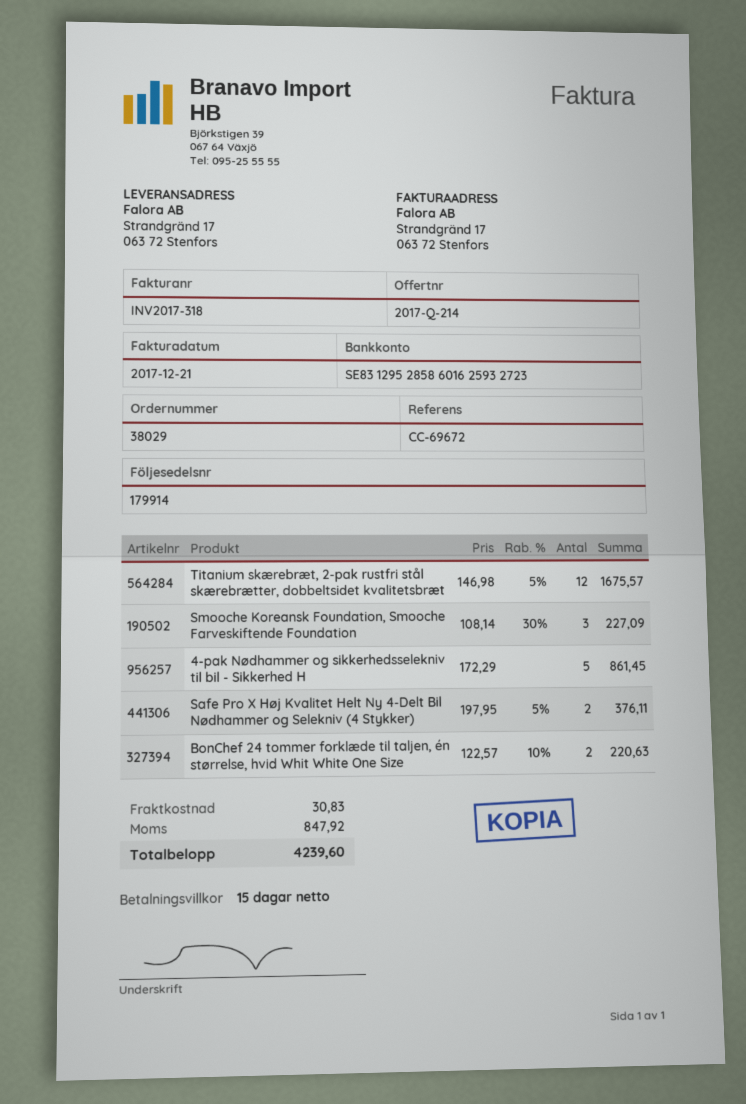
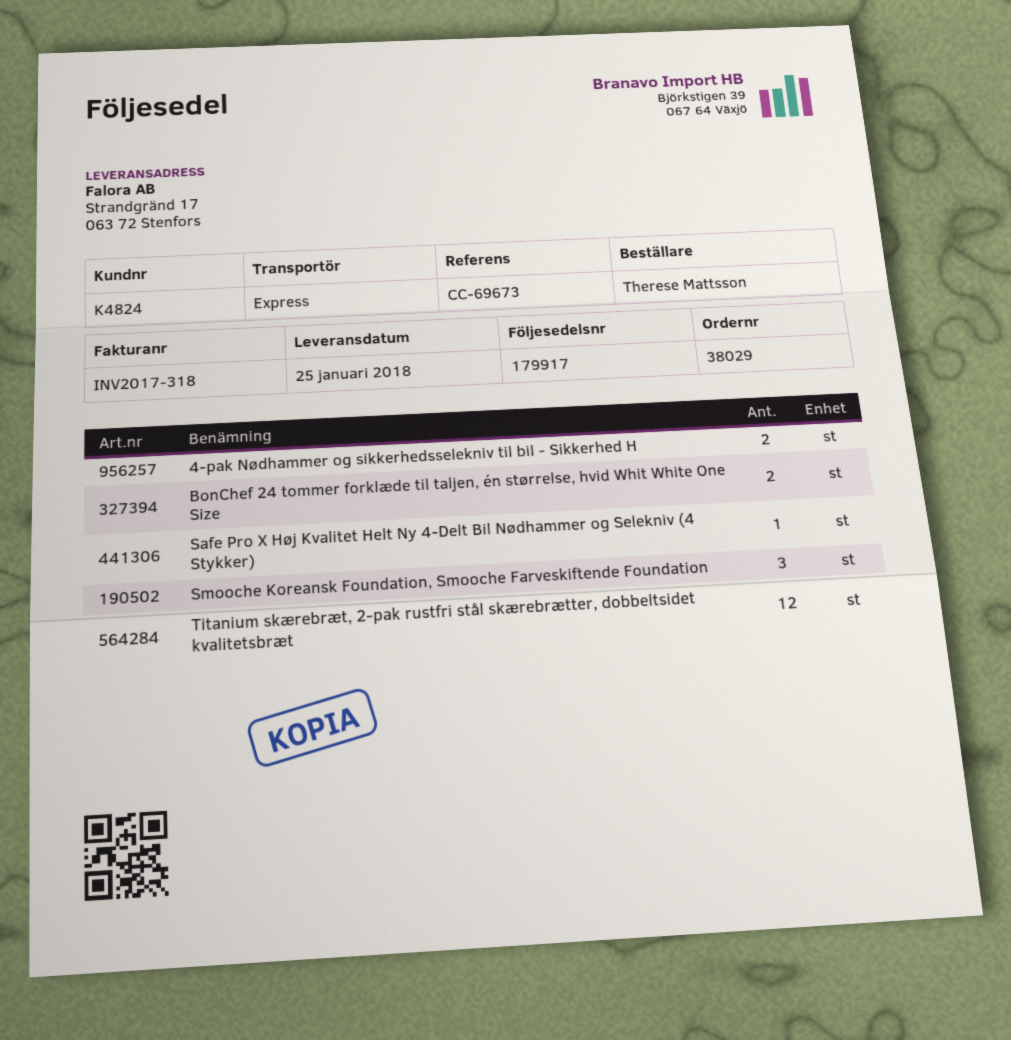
delivery note number: 179914 -> 179917
reference: CC-69672 -> CC-69673
4-pak Nødhammer og sikkerhedsselekniv til bil - Sikkerhed H: 5 -> 2
Safe Pro X Høj Kvalitet Helt Ny 4-Delt Bil Nødhammer og Selekniv (4 Stykker): 2 -> 1

